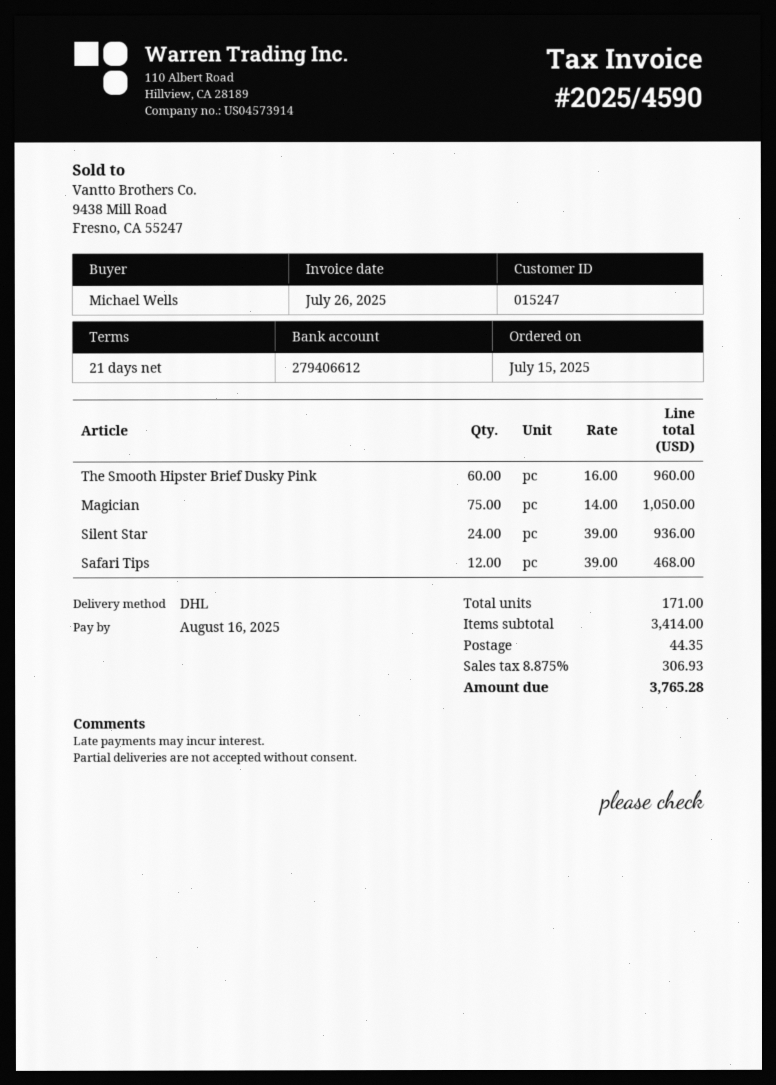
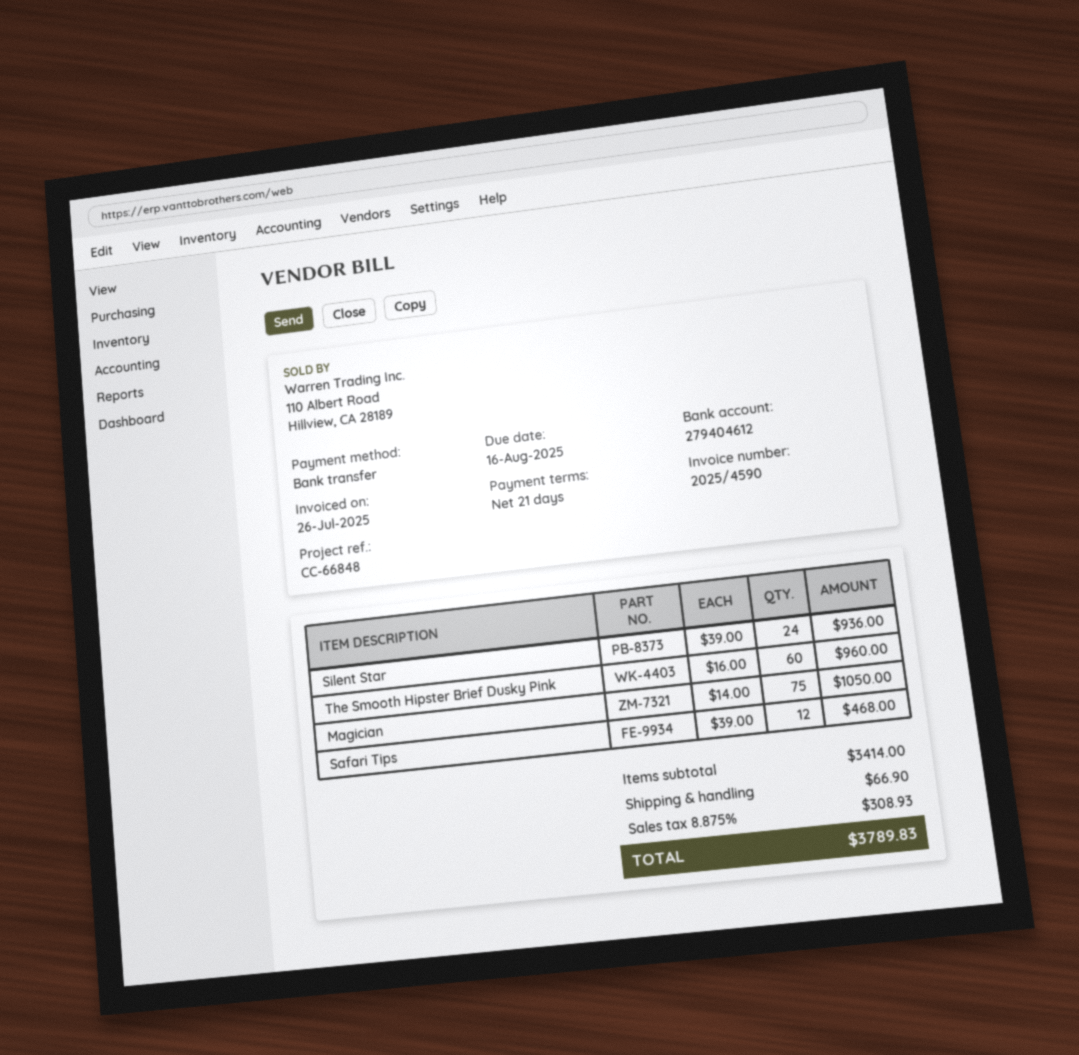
bank account: 279406612 -> 279404612
shipping: 44.35 -> 66.90
tax: 8.875% = 306.93 -> 8.875% = 308.93
total: 3765.28 -> 3789.83

